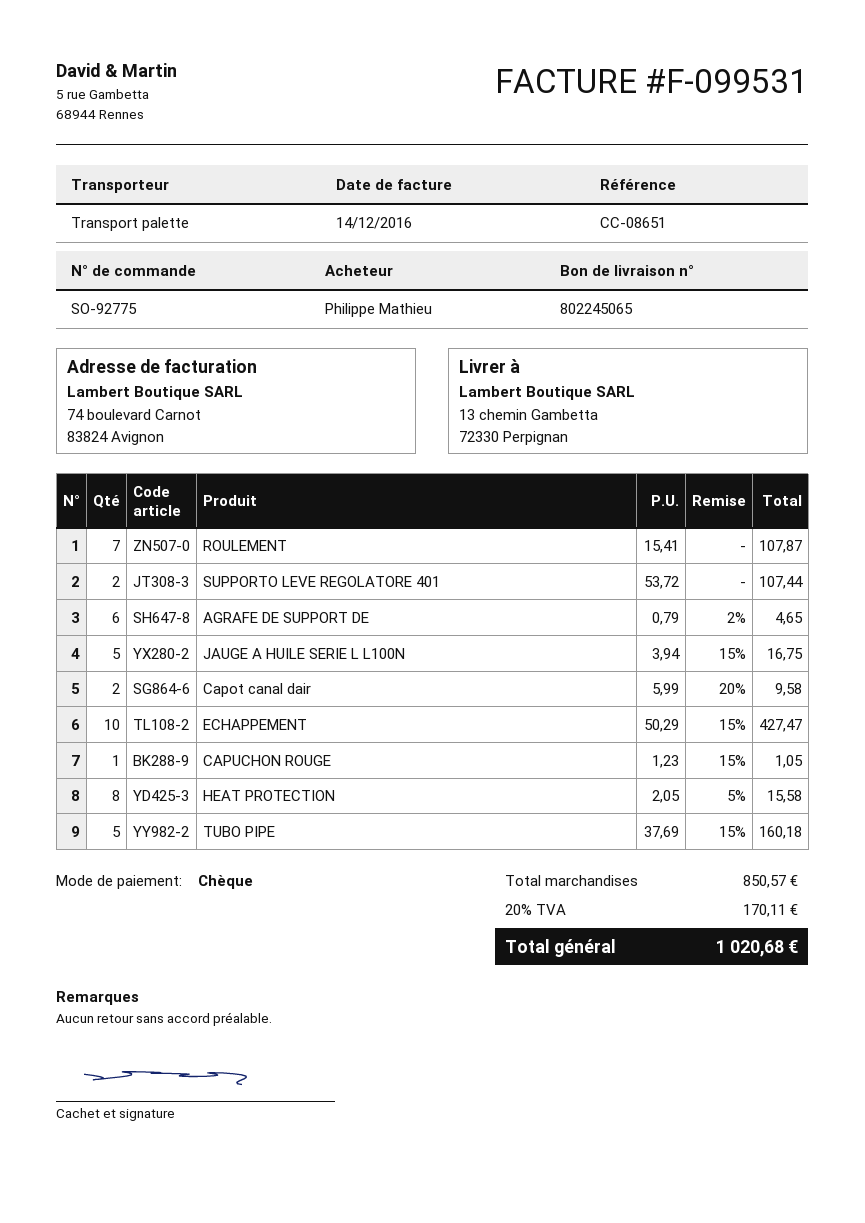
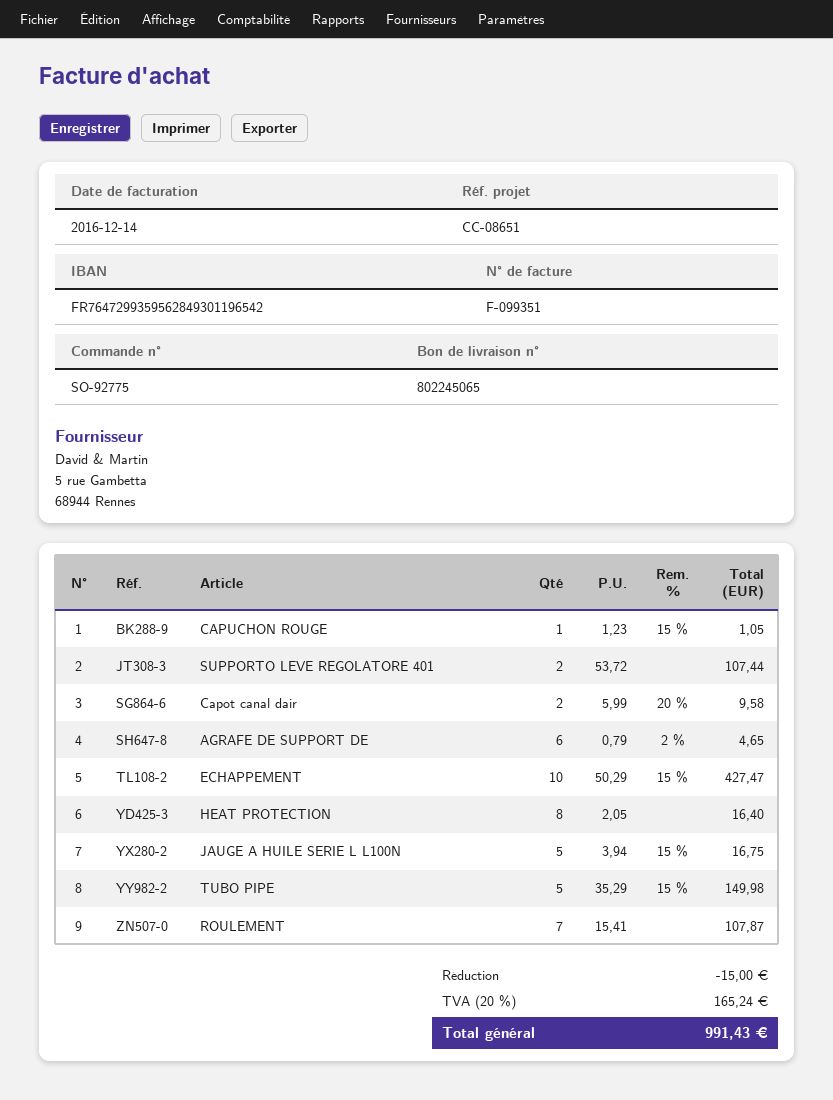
invoice number: F-099531 -> F-099351
HEAT PROTECTION: 8 x 2.05 - 5% = 15.58 -> 8 x 2.05 = 16.40
TUBO PIPE: 5 x 37.69 - 15% = 160.18 -> 5 x 35.29 - 15% = 149.98
discount: none -> 15.00
tax: 20% = 170.11 -> 20% = 165.24
total: 1020.68 -> 991.43

